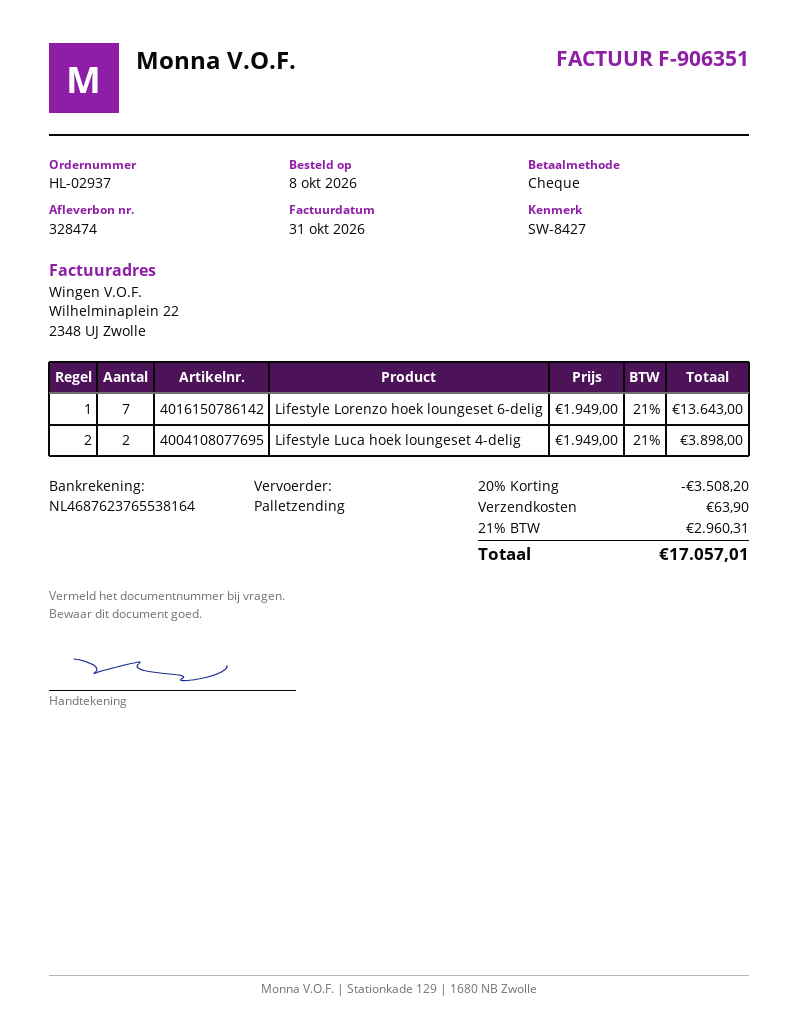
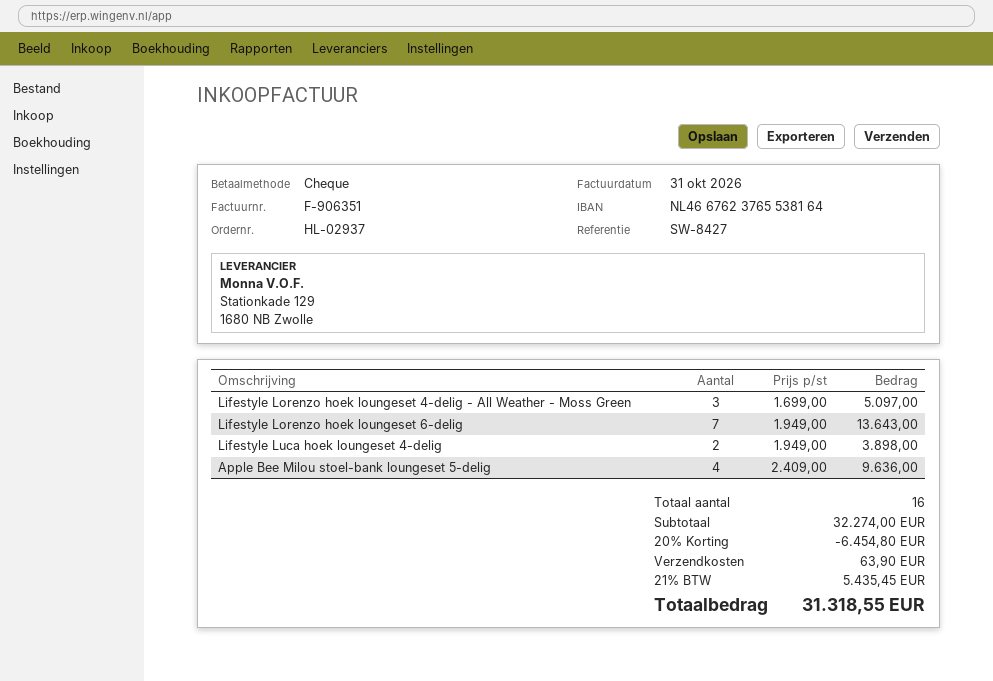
bank account: NL4687623765538164 -> NL4667623765538164
Lifestyle Lorenzo hoek loungeset 4-delig - All Weather - Moss Green: none -> 3 x 1699.00 = 5097.00
Apple Bee Milou stoel-bank loungeset 5-delig: none -> 4 x 2409.00 = 9636.00
discount: 20% = 3508.20 -> 20% = 6454.80
tax: 21% = 2960.31 -> 21% = 5435.45
total: 17057.01 -> 31318.55

